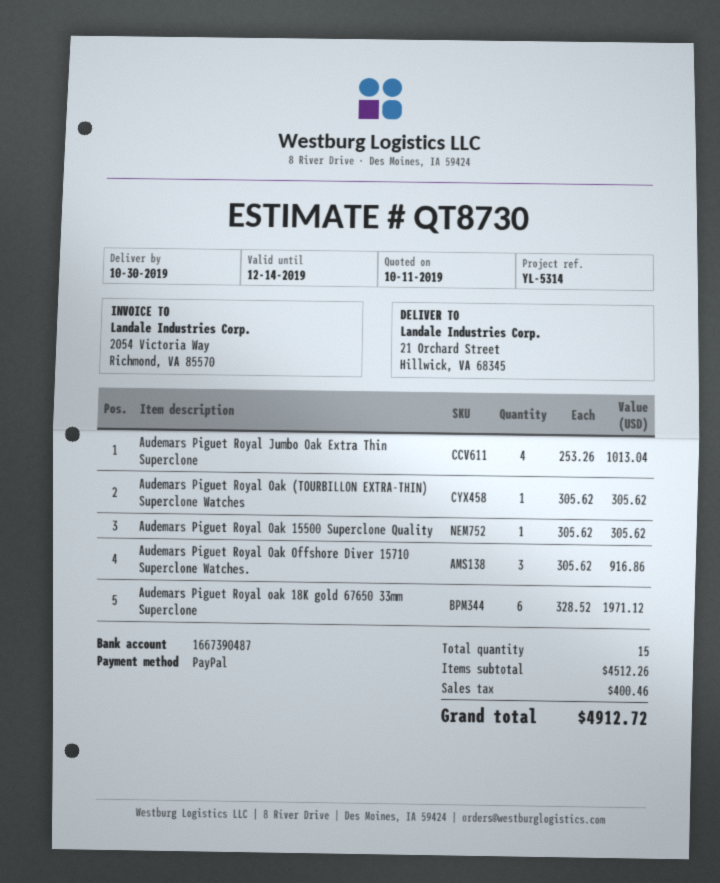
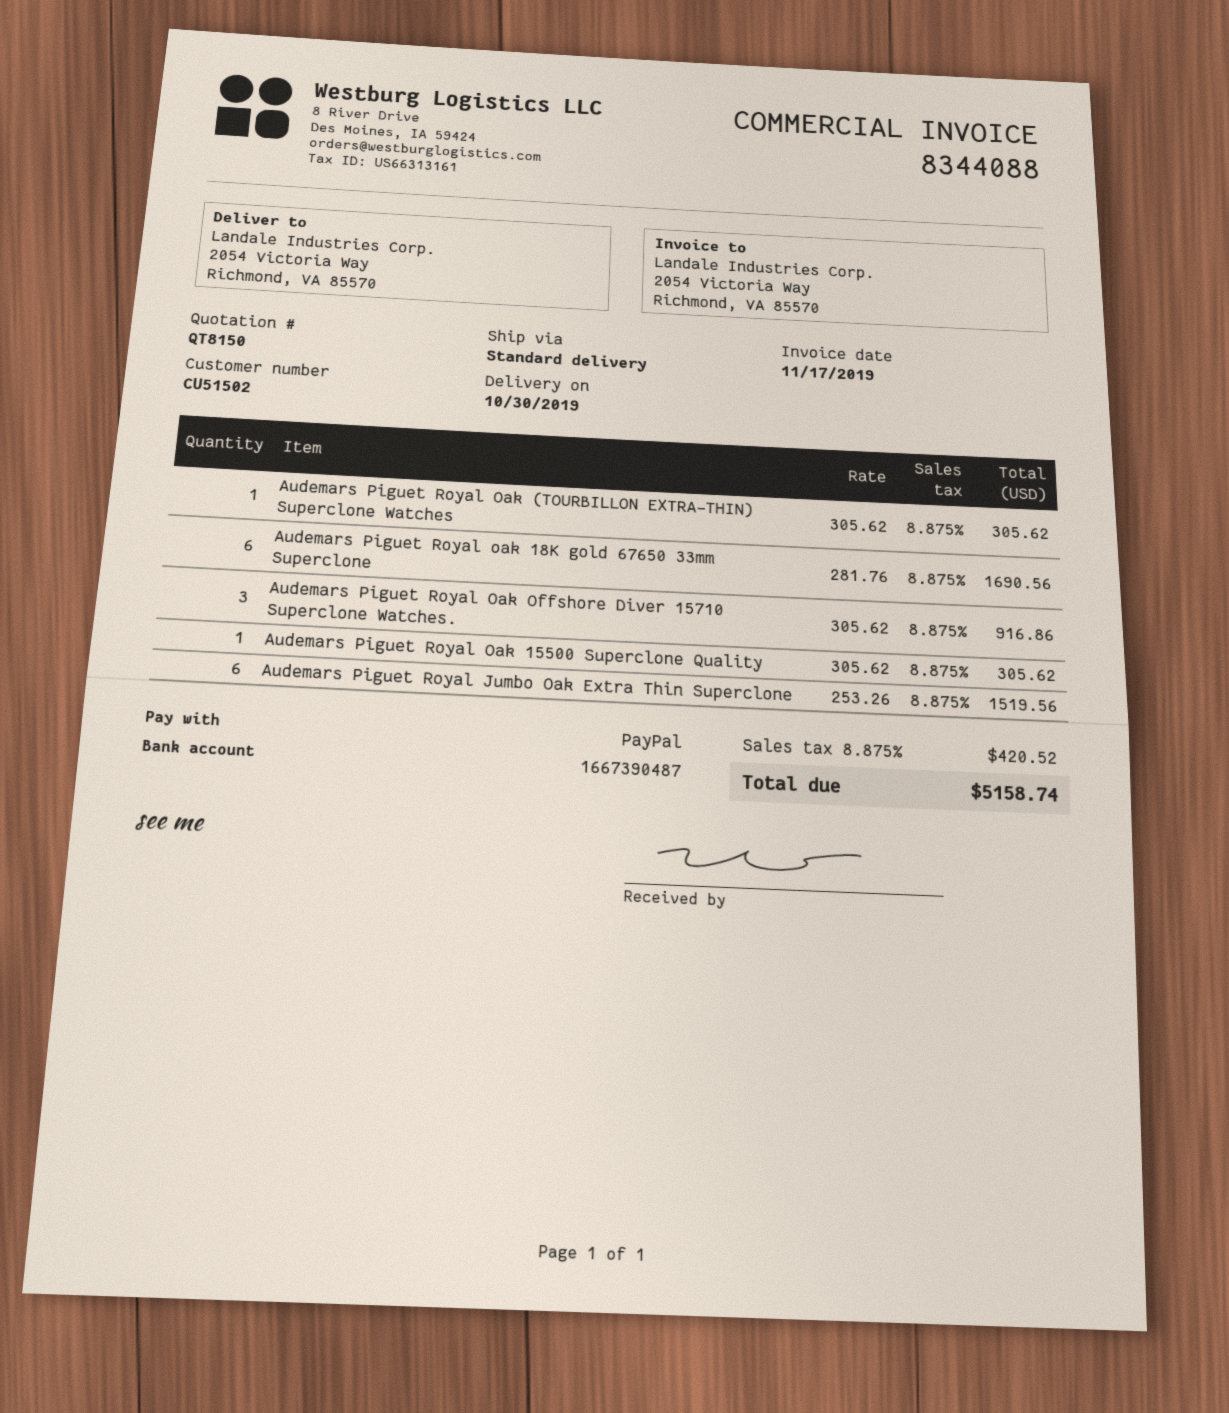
quote number: QT8730 -> QT8150
ship to: 21 Orchard Street, Hillwick, VA 68345 -> 2054 Victoria Way, Richmond, VA 85570
Audemars Piguet Royal Jumbo Oak Extra Thin Superclone: 4 x 253.26 = 1013.04 -> 6 x 253.26 = 1519.56
Audemars Piguet Royal oak 18K gold 67650 33mm Superclone: 6 x 328.52 = 1971.12 -> 6 x 281.76 = 1690.56
tax: 400.46 -> 420.52
total: 4912.72 -> 5158.74

